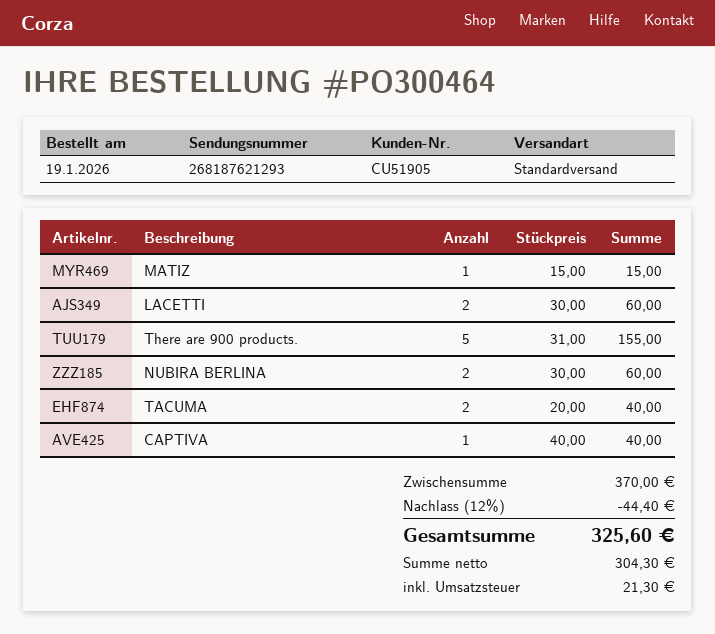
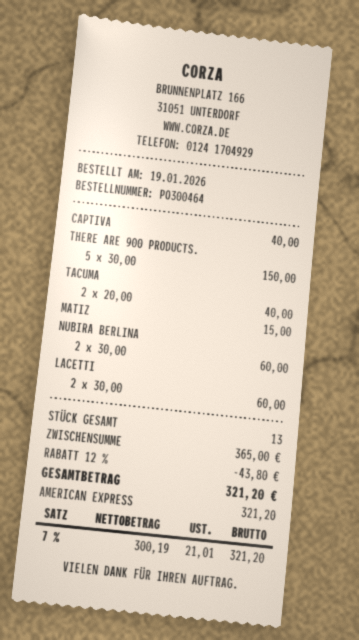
There are 900 products.: 5 x 31.00 = 155.00 -> 5 x 30.00 = 150.00
subtotal: 370.00 -> 365.00
discount: 12% = 44.40 -> 12% = 43.80
net: 304.30 -> 300.19
tax: 21.30 -> 21.01
total: 325.60 -> 321.20

